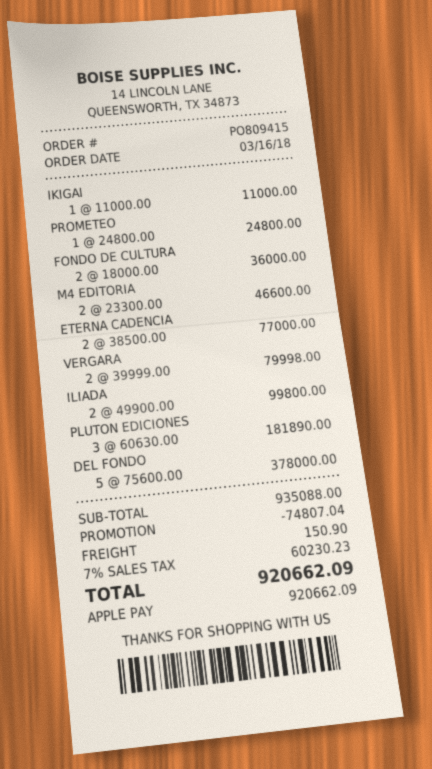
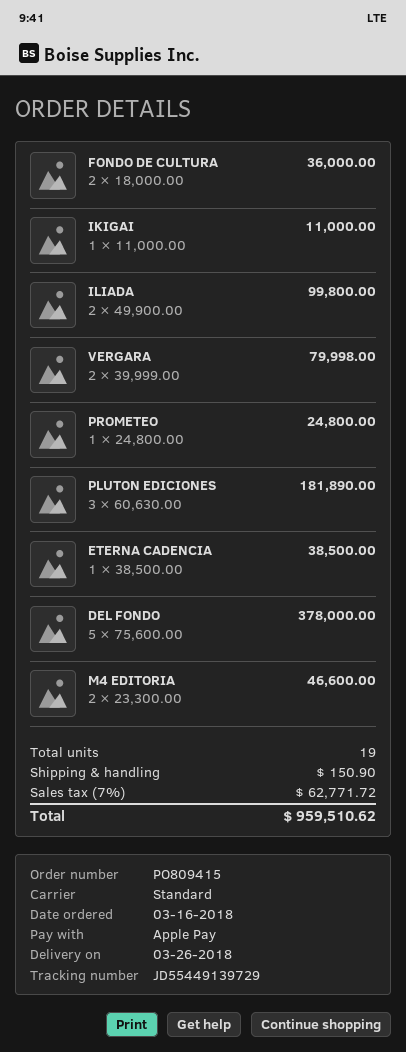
ETERNA CADENCIA: 2 x 38500.00 = 77000.00 -> 1 x 38500.00 = 38500.00
discount: 74807.04 -> none
tax: 7% = 60230.23 -> 7% = 62771.72
total: 920662.09 -> 959510.62

